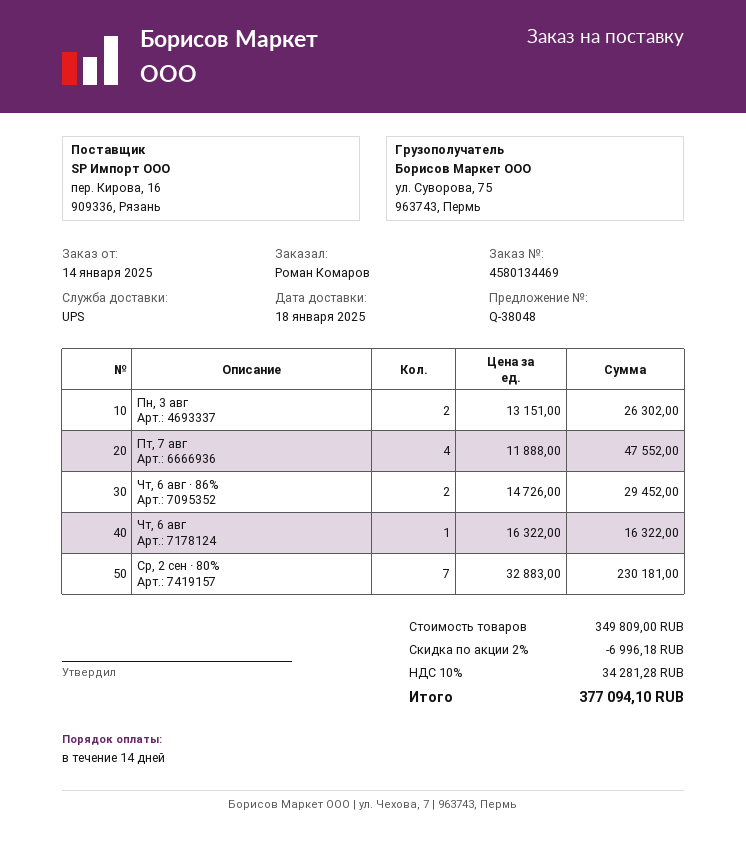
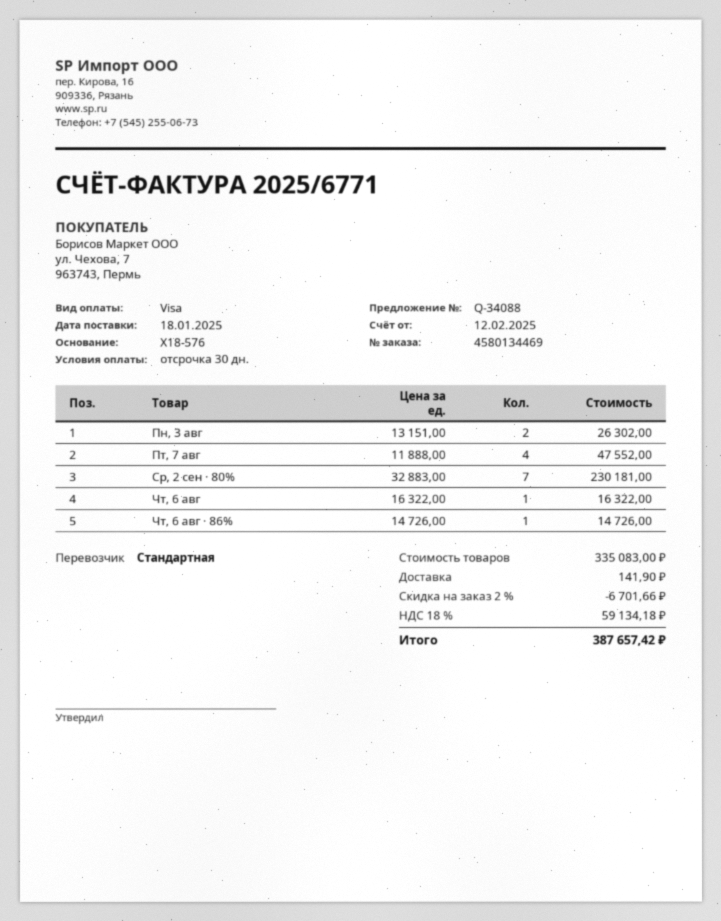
quote number: Q-38048 -> Q-34088
payment terms: 14 days -> 30 days
shipping method: UPS -> standard
Чт, 6 авг · 86%: 2 x 14726.00 = 29452.00 -> 1 x 14726.00 = 14726.00
subtotal: 349809.00 -> 335083.00
discount: 2% = 6996.18 -> 2% = 6701.66
shipping: none -> 141.90
tax: 10% = 34281.28 -> 18% = 59134.18
total: 377094.10 -> 387657.42

